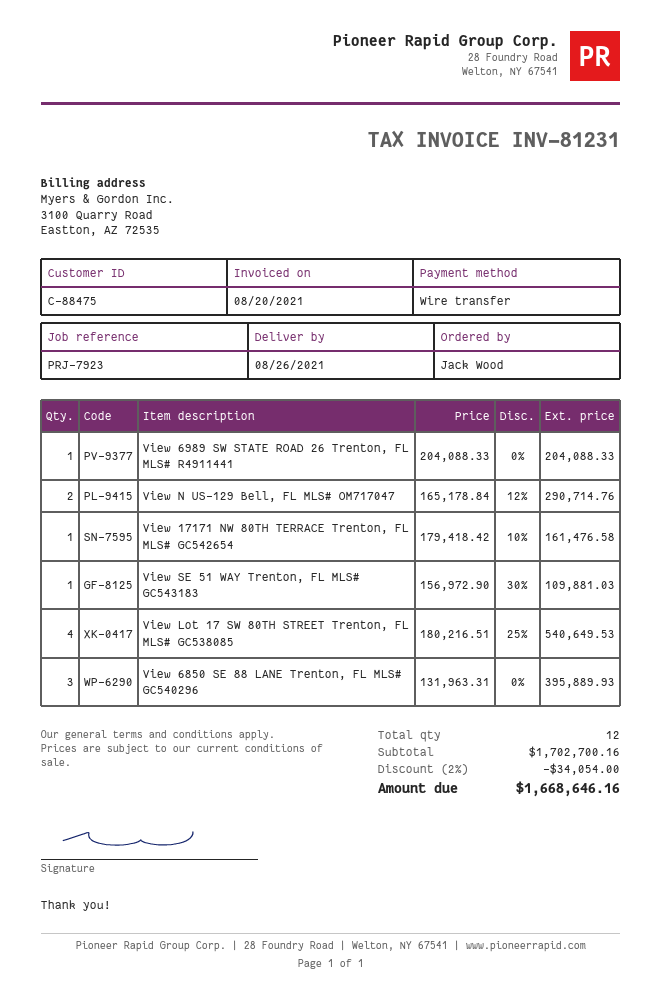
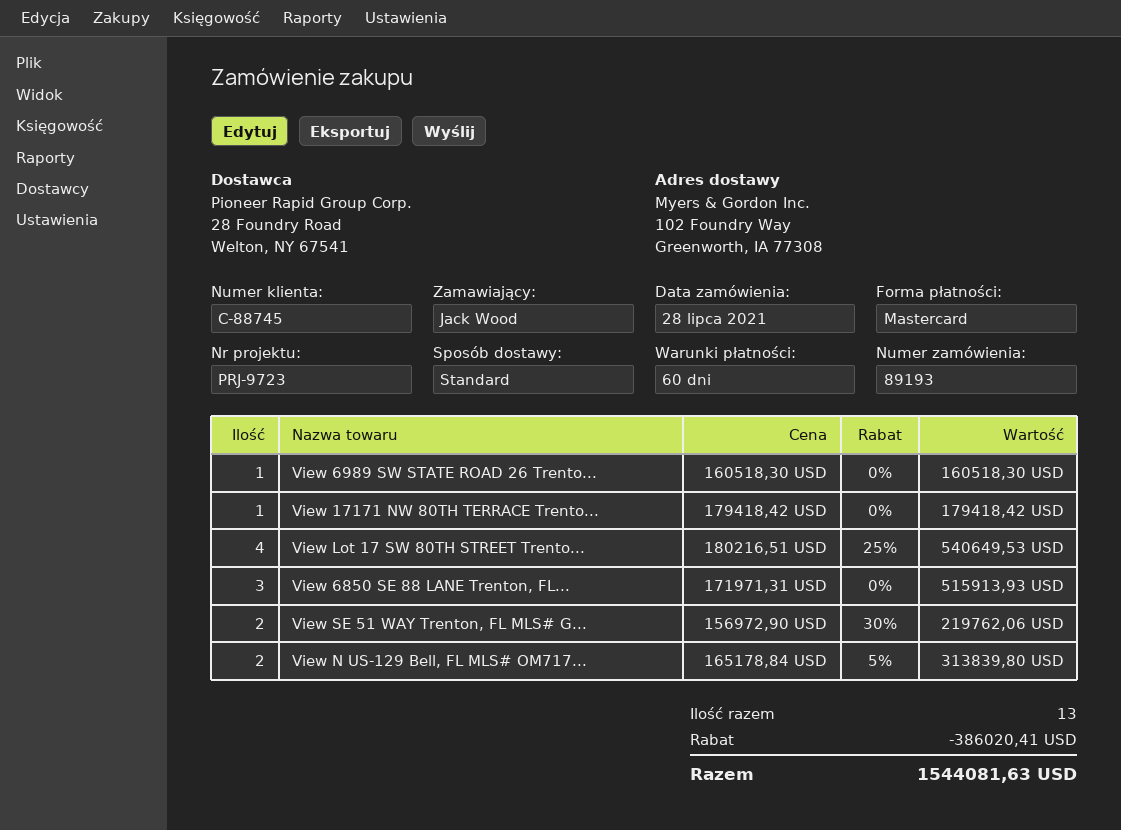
customer number: C-88475 -> C-88745
reference: PRJ-7923 -> PRJ-9723
payment method: bank transfer -> Mastercard
View 6989 SW STATE ROAD 26 Trenton, FL MLS# R4911441: 1 x 204088.33 = 204088.33 -> 1 x 160518.30 = 160518.30
View N US-129 Bell, FL MLS# OM717047: 2 x 165178.84 - 12% = 290714.76 -> 2 x 165178.84 - 5% = 313839.80
View 17171 NW 80TH TERRACE Trenton, FL MLS# GC542654: 1 x 179418.42 - 10% = 161476.58 -> 1 x 179418.42 = 179418.42
View SE 51 WAY Trenton, FL MLS# GC543183: 1 x 156972.90 - 30% = 109881.03 -> 2 x 156972.90 - 30% = 219762.06
View 6850 SE 88 LANE Trenton, FL MLS# GC540296: 3 x 131963.31 = 395889.93 -> 3 x 171971.31 = 515913.93
total quantity: 12 -> 13
discount: 34054.00 -> 386020.41
total: 1668646.16 -> 1544081.63

